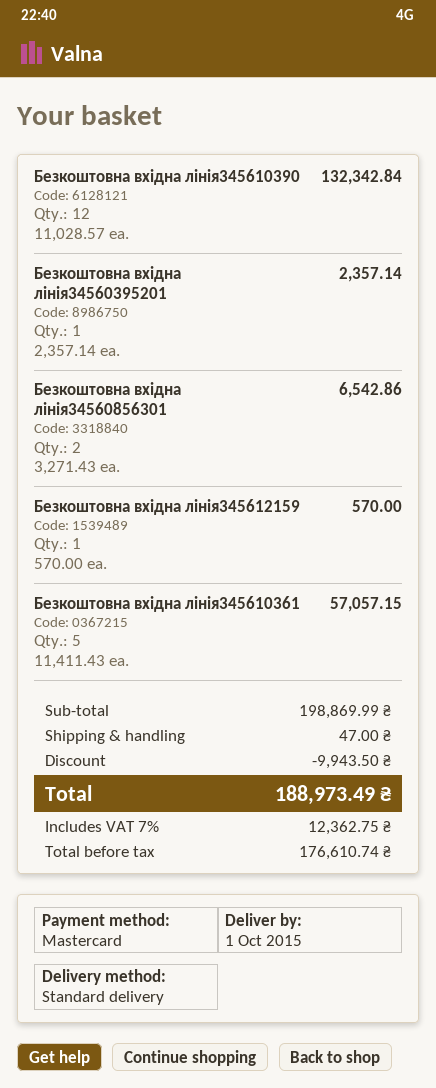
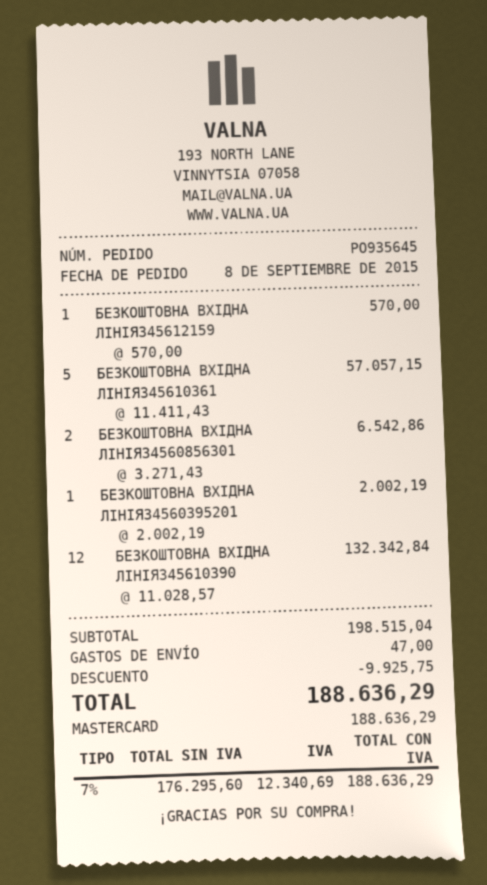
Безкоштовна вхідна лінія34560395201: 1 x 2357.14 = 2357.14 -> 1 x 2002.19 = 2002.19
subtotal: 198869.99 -> 198515.04
discount: 9943.50 -> 9925.75
net: 176610.74 -> 176295.60
tax: 7% = 12362.75 -> 7% = 12340.69
total: 188973.49 -> 188636.29

